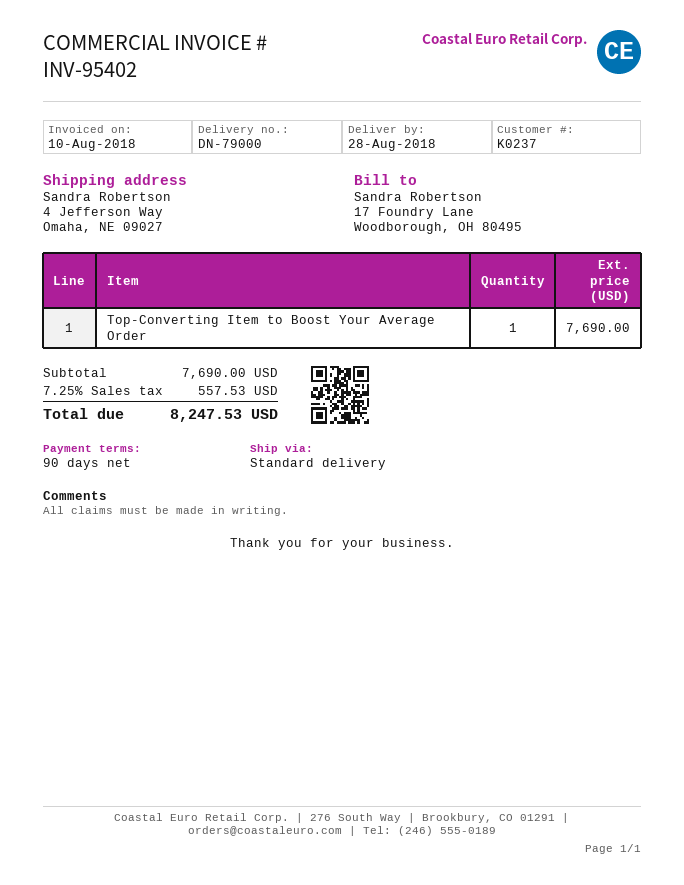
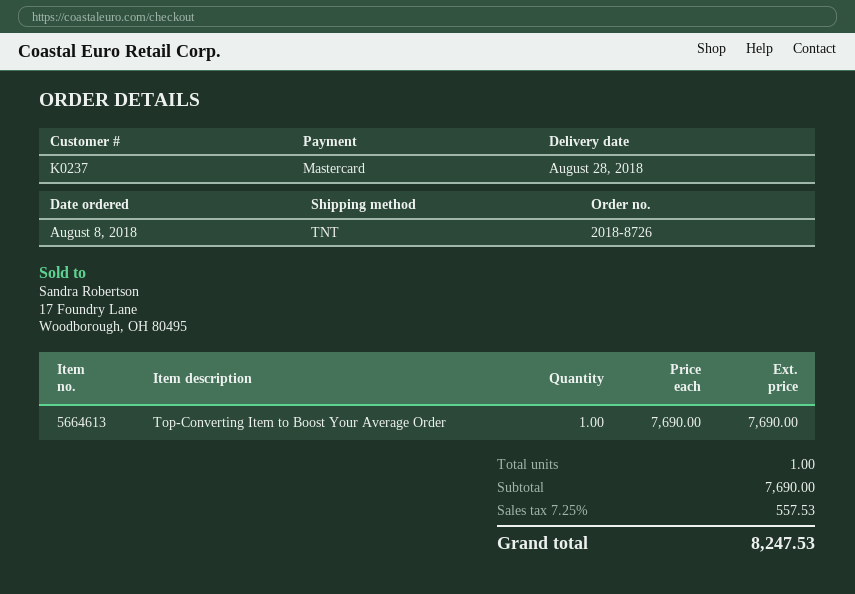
shipping method: standard -> TNT

